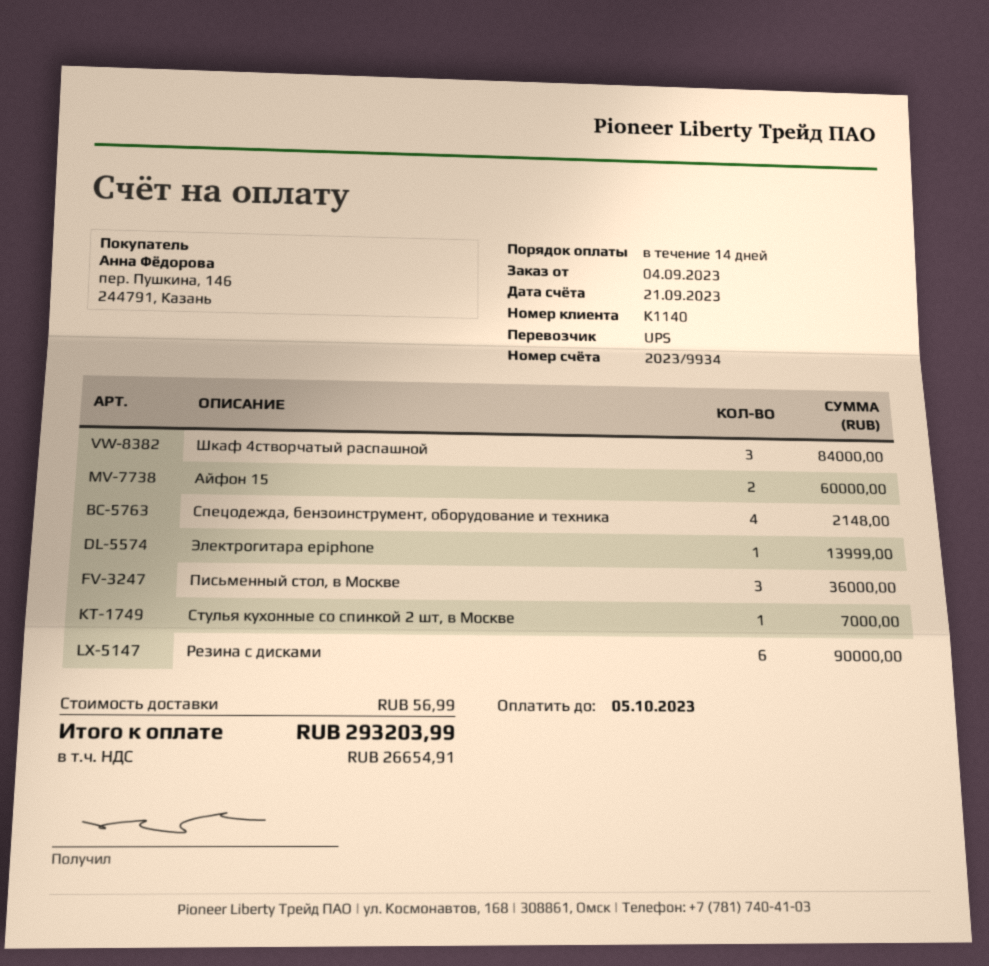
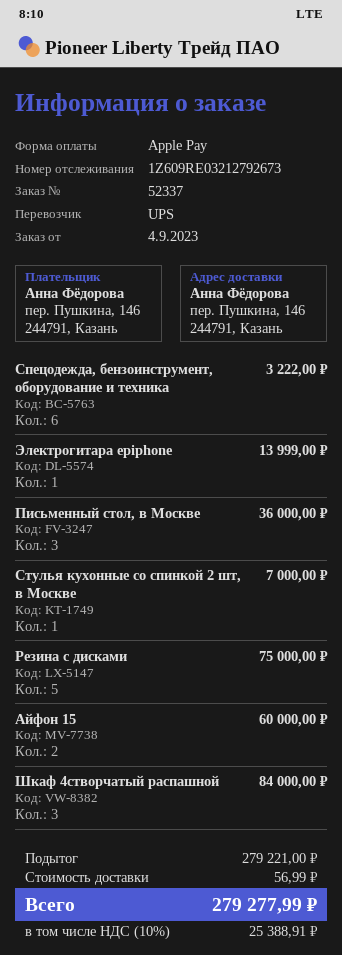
Спецодежда, бензоинструмент, оборудование и техника: 4 for 2148.00 -> 6 for 3222.00
Резина с дисками: 6 for 90000.00 -> 5 for 75000.00
tax: 26654.91 -> 25388.91
total: 293203.99 -> 279277.99

